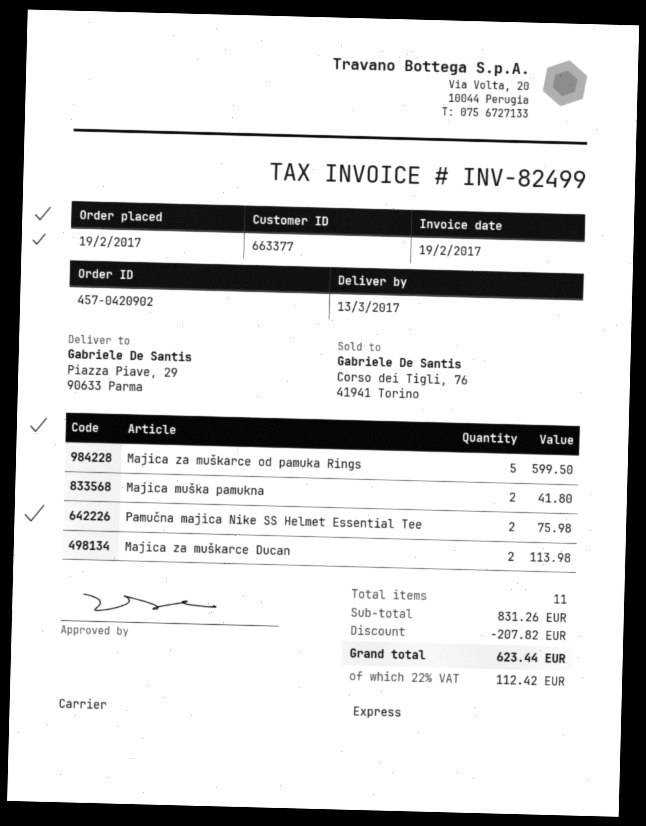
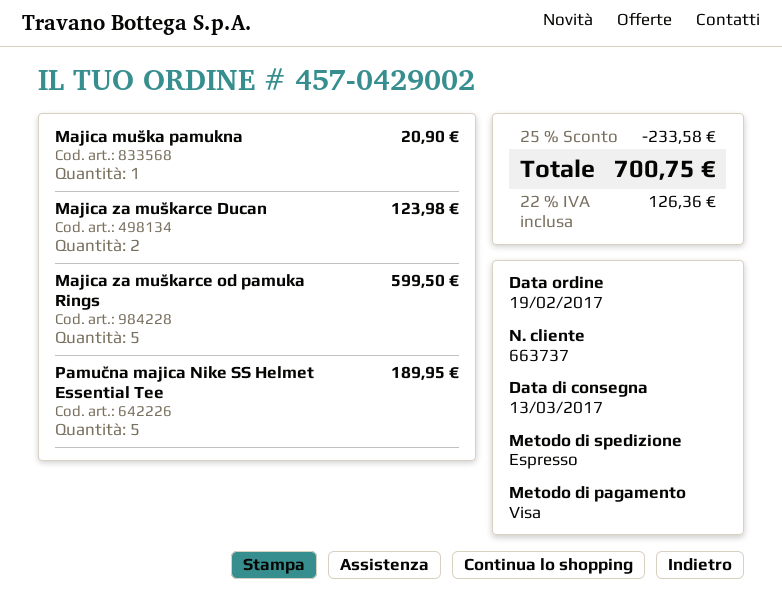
order number: 457-0420902 -> 457-0429002
customer number: 663377 -> 663737
Majica muška pamukna: 2 for 41.80 -> 1 for 20.90
Pamučna majica Nike SS Helmet Essential Tee: 2 for 75.98 -> 5 for 189.95
Majica za muškarce Ducan: 2 for 113.98 -> 2 for 123.98
discount: 207.82 -> 233.58
tax: 22% = 112.42 -> 22% = 126.36
total: 623.44 -> 700.75

